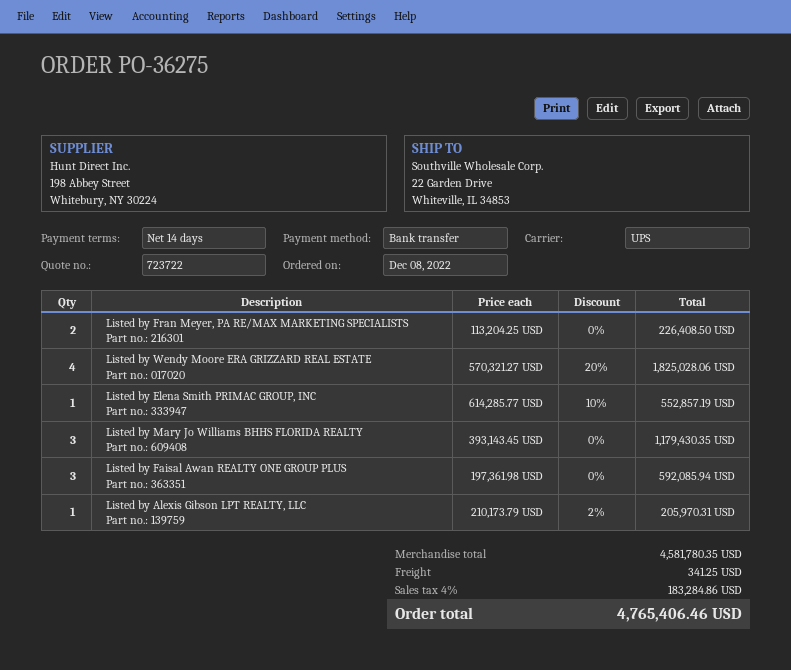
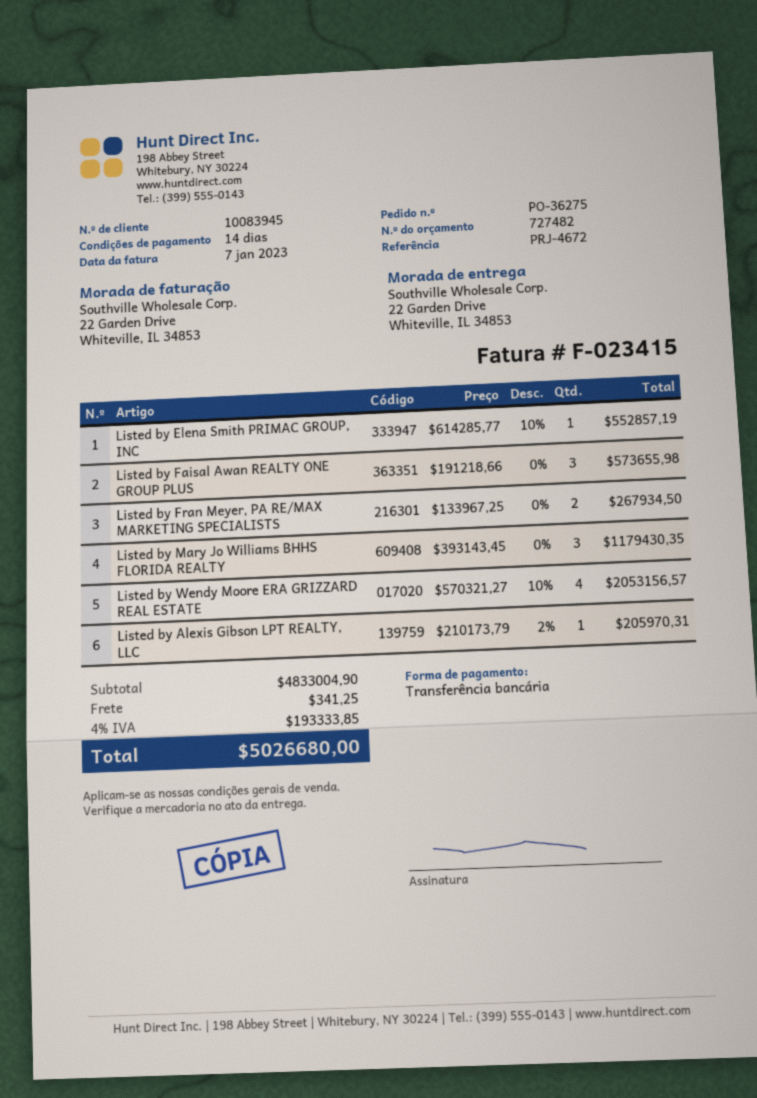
quote number: 723722 -> 727482
Listed by Fran Meyer, PA RE/MAX MARKETING SPECIALISTS: 2 x 113204.25 = 226408.50 -> 2 x 133967.25 = 267934.50
Listed by Wendy Moore ERA GRIZZARD REAL ESTATE: 4 x 570321.27 - 20% = 1825028.06 -> 4 x 570321.27 - 10% = 2053156.57
Listed by Faisal Awan REALTY ONE GROUP PLUS: 3 x 197361.98 = 592085.94 -> 3 x 191218.66 = 573655.98
subtotal: 4581780.35 -> 4833004.90
tax: 4% = 183284.86 -> 4% = 193333.85
total: 4765406.46 -> 5026680.00

